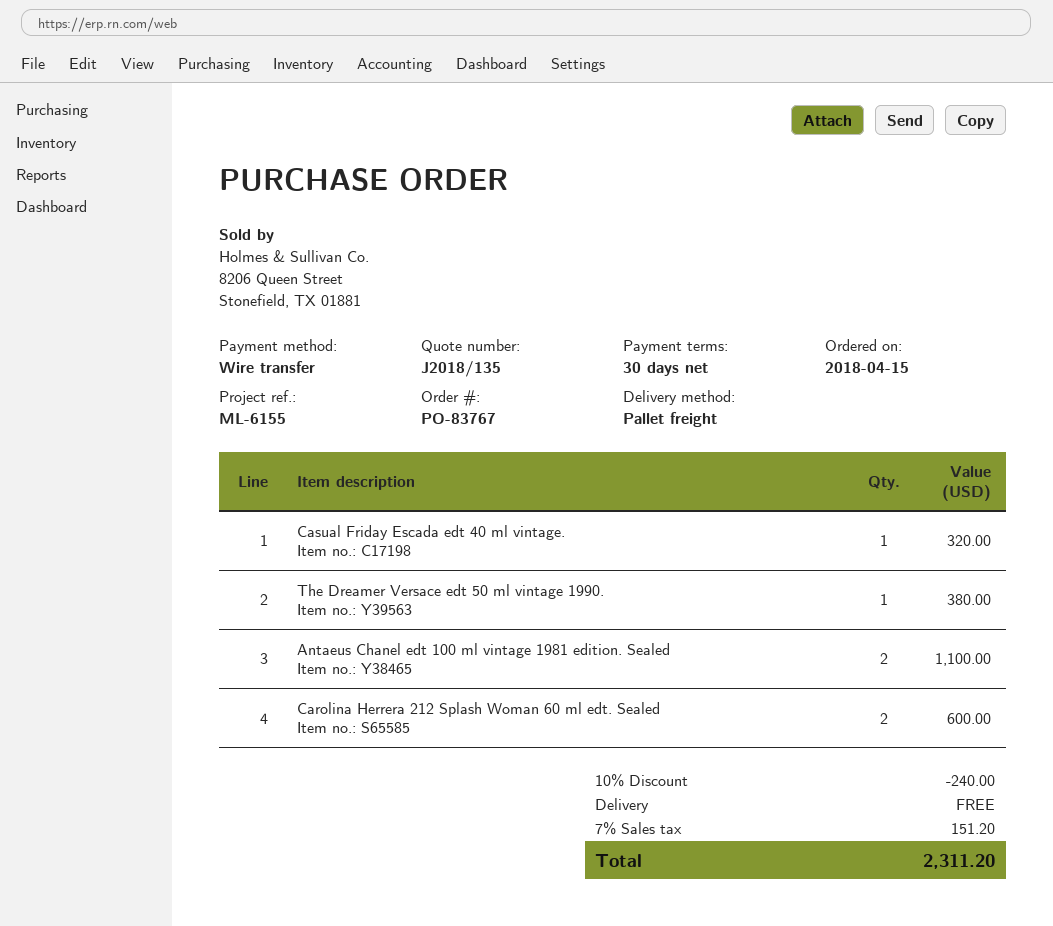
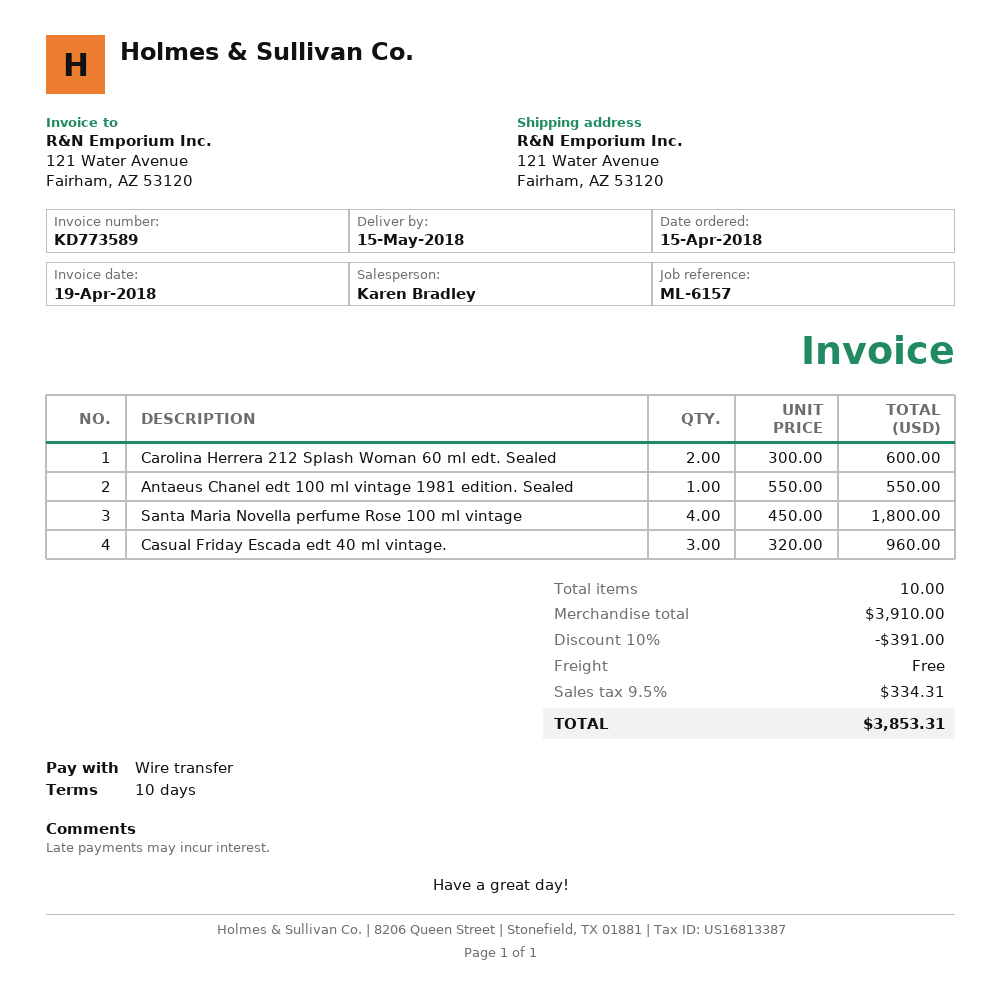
payment terms: 30 days -> 10 days
reference: ML-6155 -> ML-6157
Casual Friday Escada edt 40 ml vintage.: 1 for 320.00 -> 3 for 960.00
The Dreamer Versace edt 50 ml vintage 1990.: 1 for 380.00 -> none
Antaeus Chanel edt 100 ml vintage 1981 edition. Sealed: 2 for 1100.00 -> 1 for 550.00
Santa Maria Novella perfume Rose 100 ml vintage: none -> 4 for 1800.00
discount: 10% = 240.00 -> 10% = 391.00
tax: 7% = 151.20 -> 9.5% = 334.31
total: 2311.20 -> 3853.31

